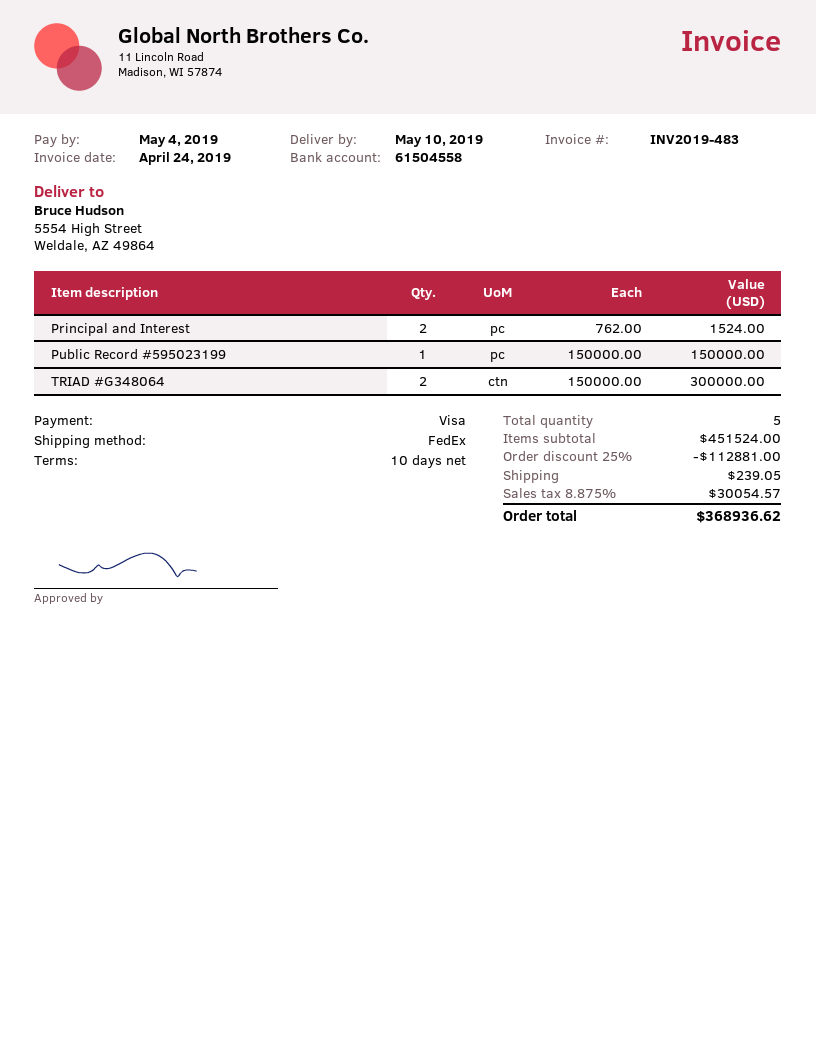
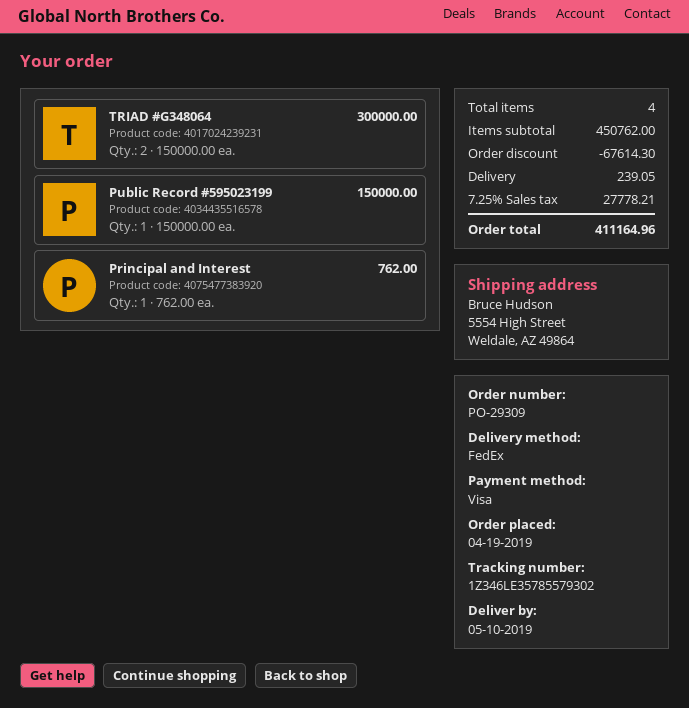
Principal and Interest: 2 x 762.00 = 1524.00 -> 1 x 762.00 = 762.00
total quantity: 5 -> 4
subtotal: 451524.00 -> 450762.00
discount: 112881.00 -> 67614.30
tax: 8.875% = 30054.57 -> 7.25% = 27778.21
total: 368936.62 -> 411164.96

